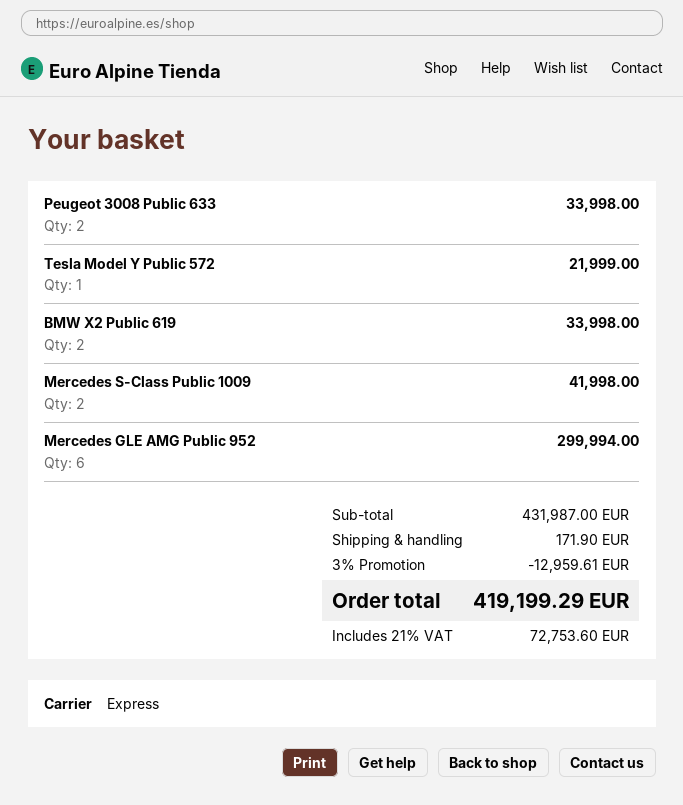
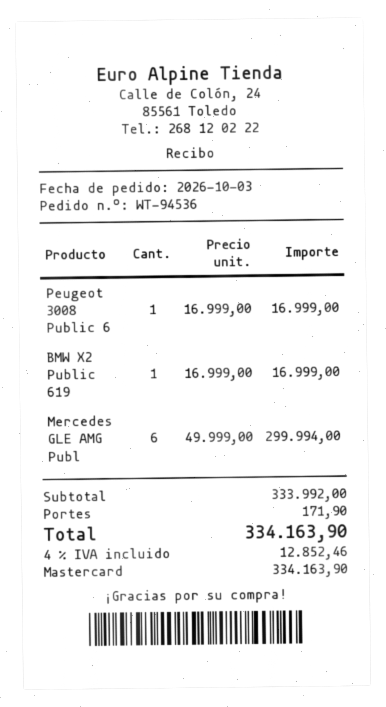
Peugeot 3008 Public 633: 2 for 33998.00 -> 1 for 16999.00
Tesla Model Y Public 572: 1 for 21999.00 -> none
BMW X2 Public 619: 2 for 33998.00 -> 1 for 16999.00
Mercedes S-Class Public 1009: 2 for 41998.00 -> none
subtotal: 431987.00 -> 333992.00
discount: 3% = 12959.61 -> none
tax: 21% = 72753.60 -> 4% = 12852.46
total: 419199.29 -> 334163.90

